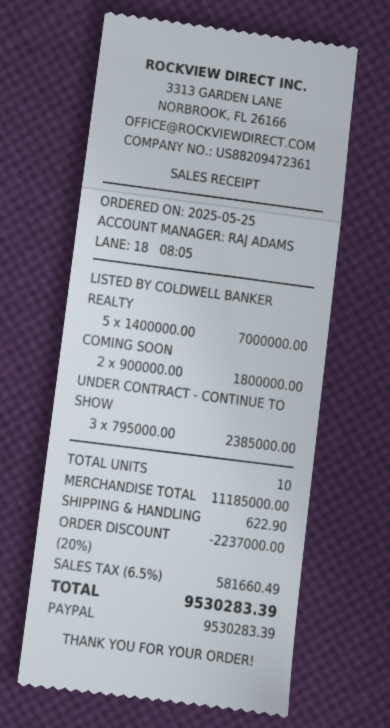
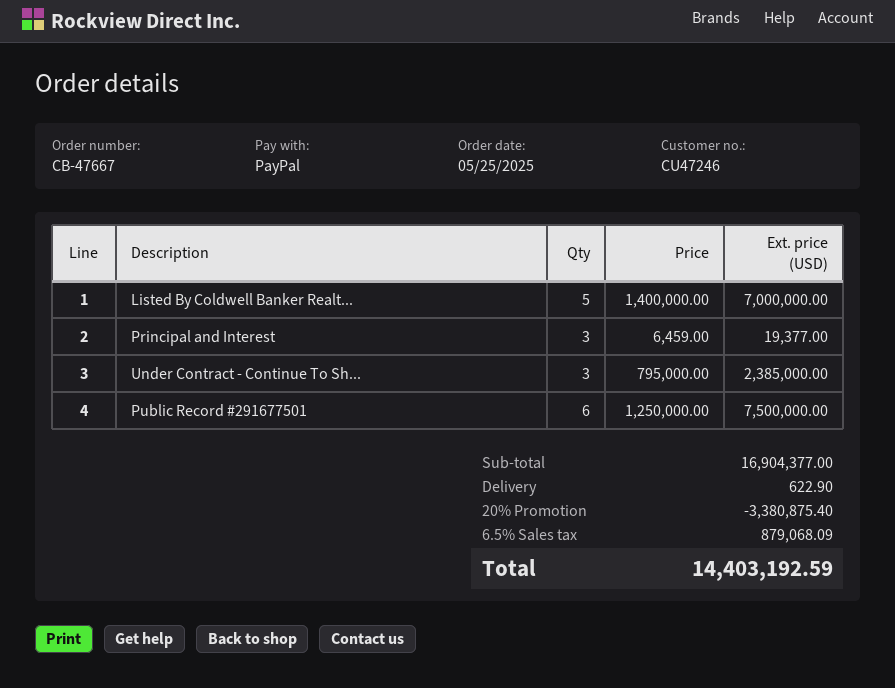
COMING SOON: 2 x 900000.00 = 1800000.00 -> none
Principal and Interest: none -> 3 x 6459.00 = 19377.00
Public Record #291677501: none -> 6 x 1250000.00 = 7500000.00
subtotal: 11185000.00 -> 16904377.00
discount: 20% = 2237000.00 -> 20% = 3380875.40
tax: 6.5% = 581660.49 -> 6.5% = 879068.09
total: 9530283.39 -> 14403192.59

